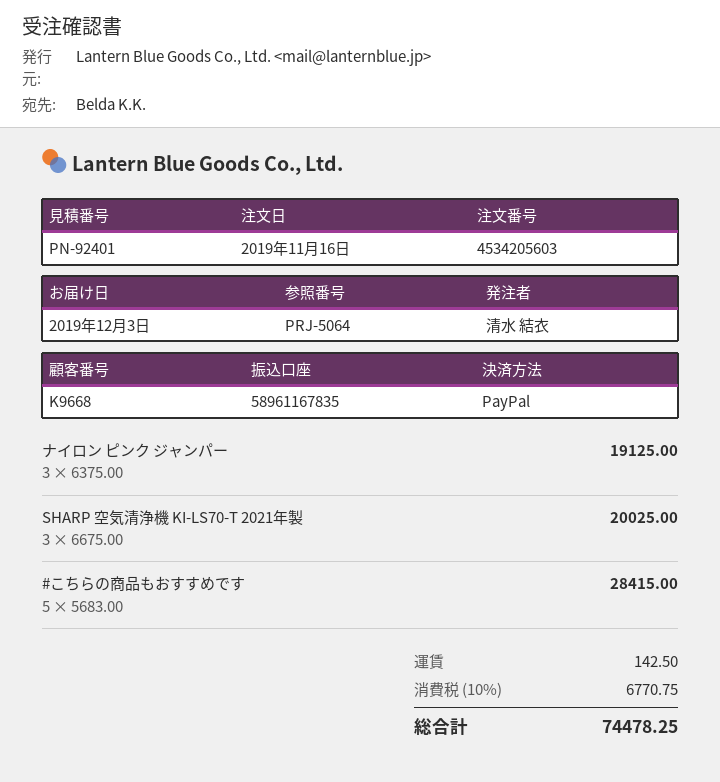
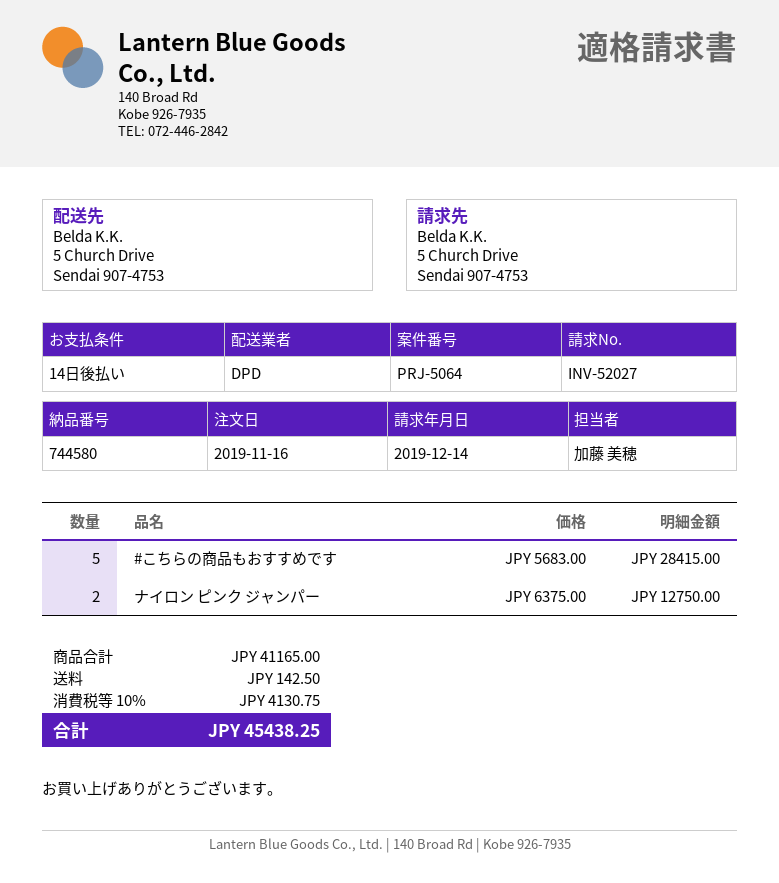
ナイロン ピンク ジャンパー: 3 x 6375.00 = 19125.00 -> 2 x 6375.00 = 12750.00
SHARP 空気清浄機 KI-LS70-T 2021年製: 3 x 6675.00 = 20025.00 -> none
tax: 10% = 6770.75 -> 10% = 4130.75
total: 74478.25 -> 45438.25

